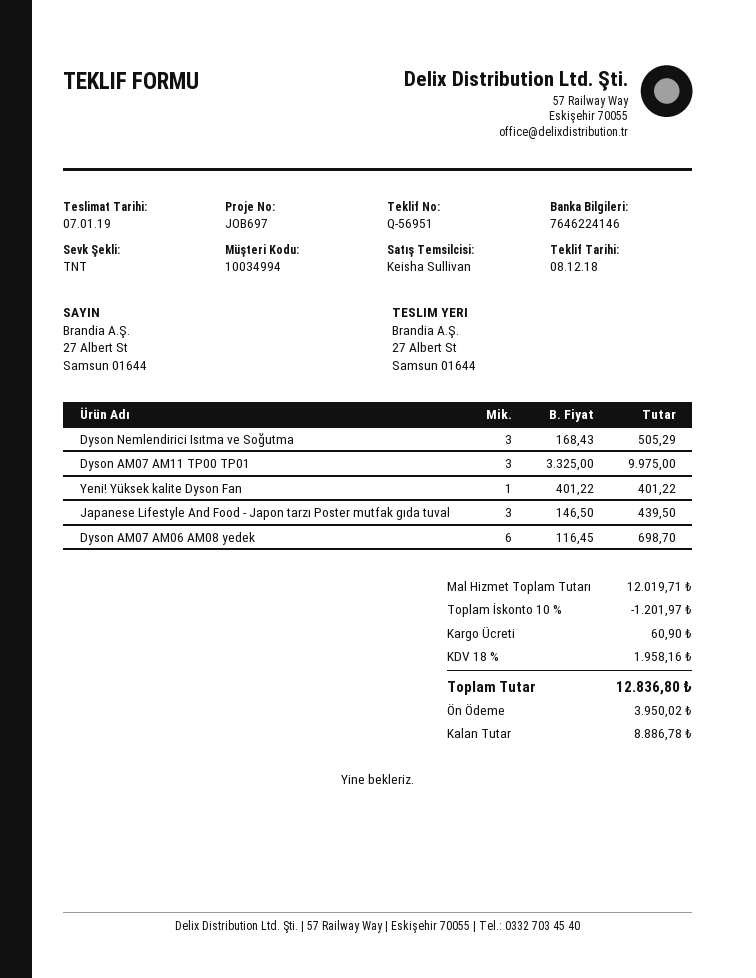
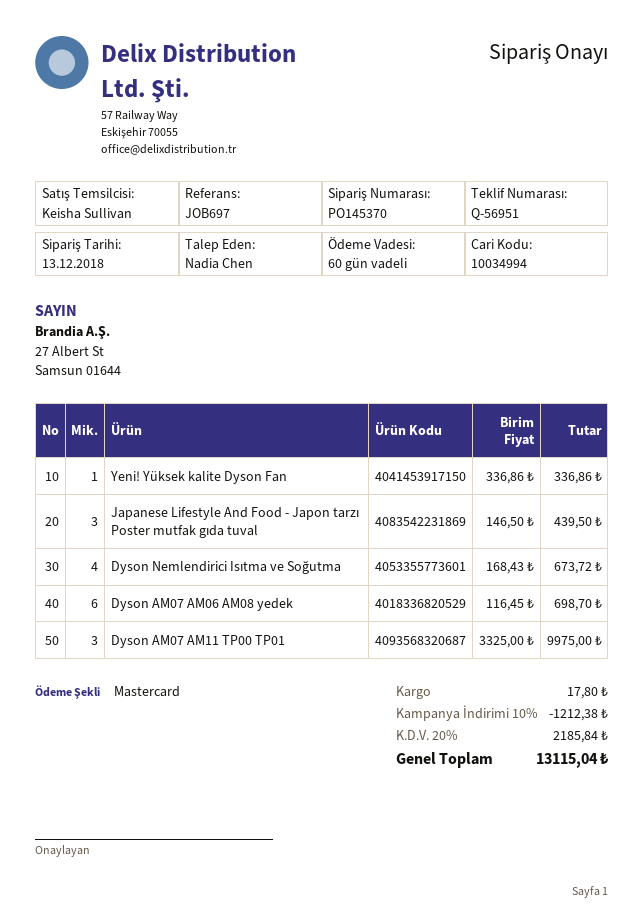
Dyson Nemlendirici Isıtma ve Soğutma: 3 x 168.43 = 505.29 -> 4 x 168.43 = 673.72
Yeni! Yüksek kalite Dyson Fan: 1 x 401.22 = 401.22 -> 1 x 336.86 = 336.86
discount: 10% = 1201.97 -> 10% = 1212.38
shipping: 60.90 -> 17.80
tax: 18% = 1958.16 -> 20% = 2185.84
total: 12836.80 -> 13115.04

